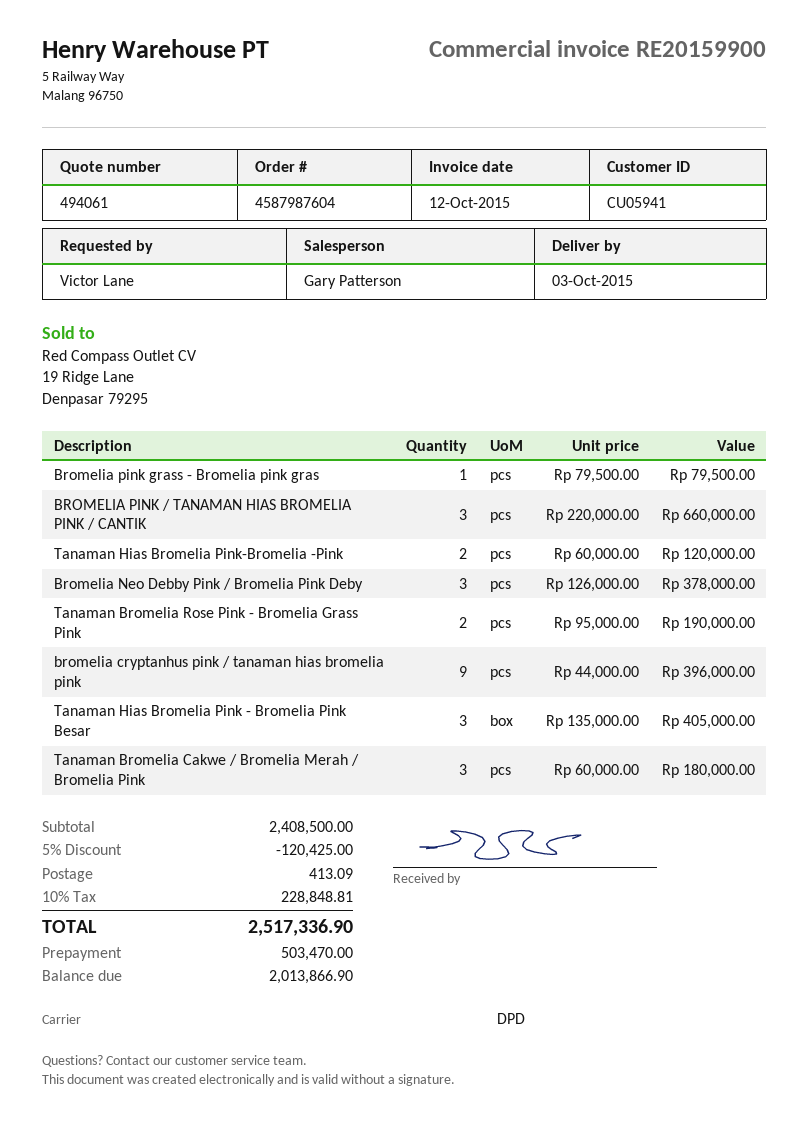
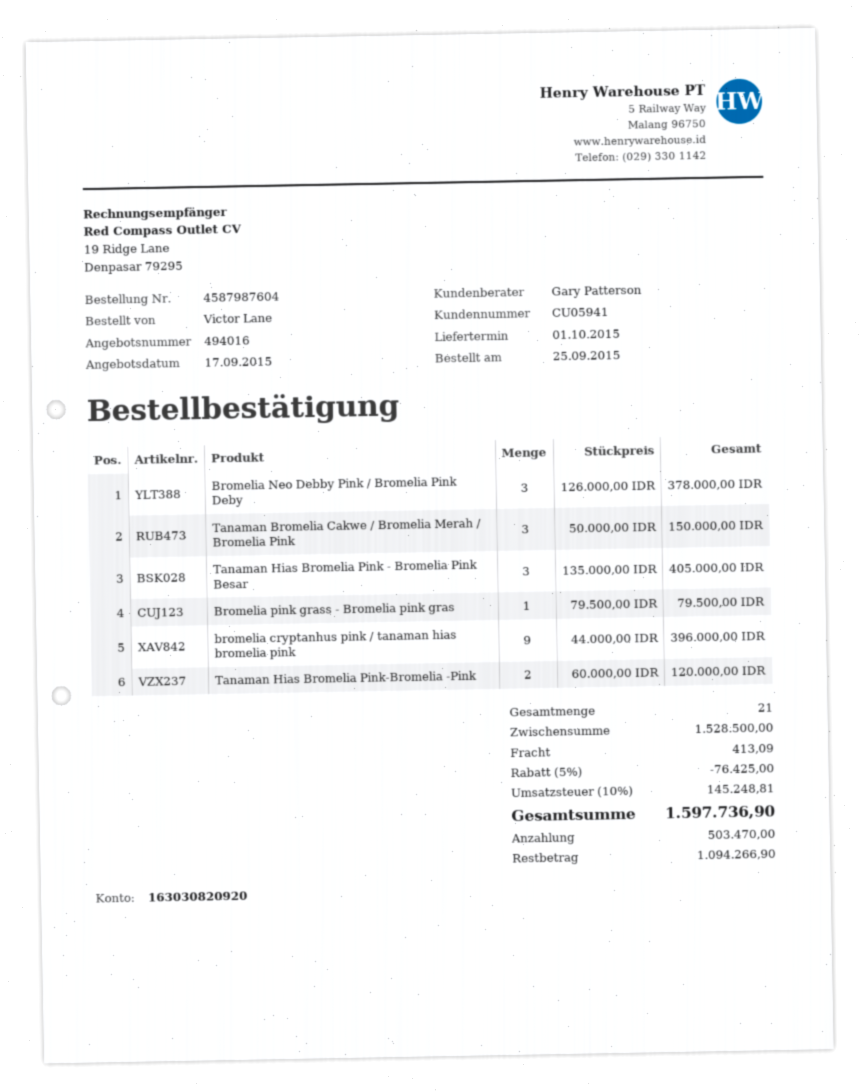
quote number: 494061 -> 494016
delivery date: 2015-10-03 -> 2015-10-01
BROMELIA PINK / TANAMAN HIAS BROMELIA PINK / CANTIK: 3 x 220000.00 = 660000.00 -> none
Tanaman Bromelia Rose Pink - Bromelia Grass Pink: 2 x 95000.00 = 190000.00 -> none
Tanaman Bromelia Cakwe / Bromelia Merah / Bromelia Pink: 3 x 60000.00 = 180000.00 -> 3 x 50000.00 = 150000.00
subtotal: 2408500.00 -> 1528500.00
discount: 5% = 120425.00 -> 5% = 76425.00
tax: 10% = 228848.81 -> 10% = 145248.81
total: 2517336.90 -> 1597736.90
balance: 2013866.90 -> 1094266.90

